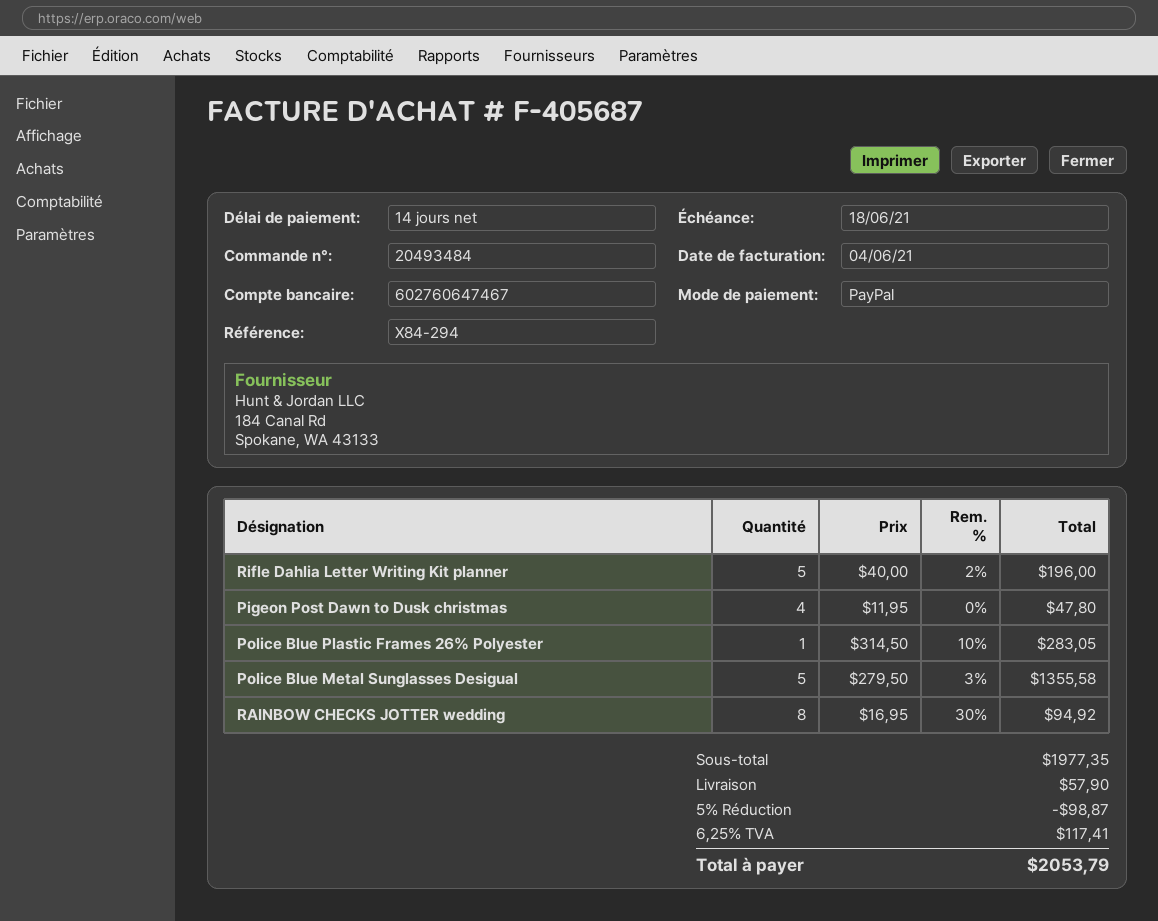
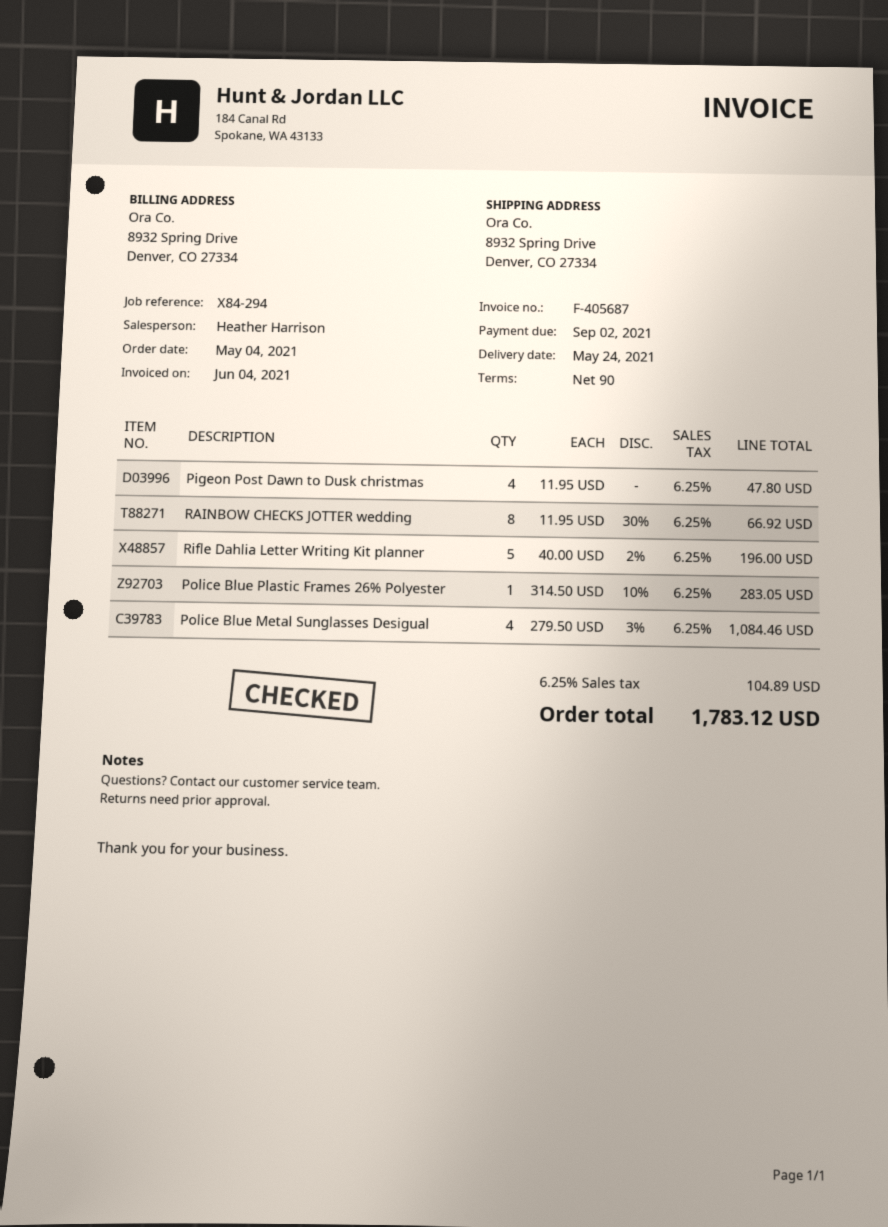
payment terms: 14 days -> 90 days
due date: 2021-06-18 -> 2021-09-02
Police Blue Metal Sunglasses Desigual: 5 x 279.50 - 3% = 1355.58 -> 4 x 279.50 - 3% = 1084.46
RAINBOW CHECKS JOTTER wedding: 8 x 16.95 - 30% = 94.92 -> 8 x 11.95 - 30% = 66.92
discount: 5% = 98.87 -> none
shipping: 57.90 -> none
tax: 6.25% = 117.41 -> 6.25% = 104.89
total: 2053.79 -> 1783.12

